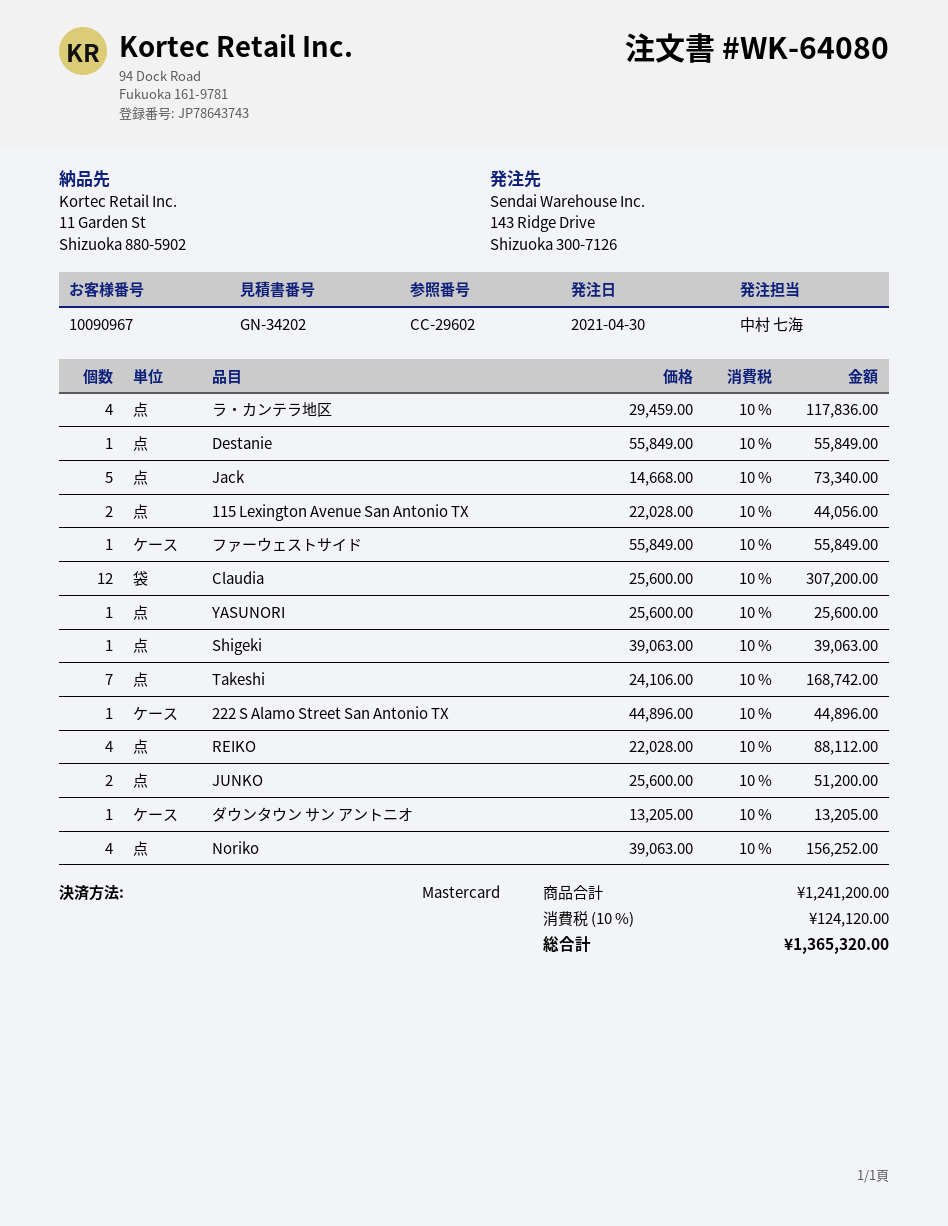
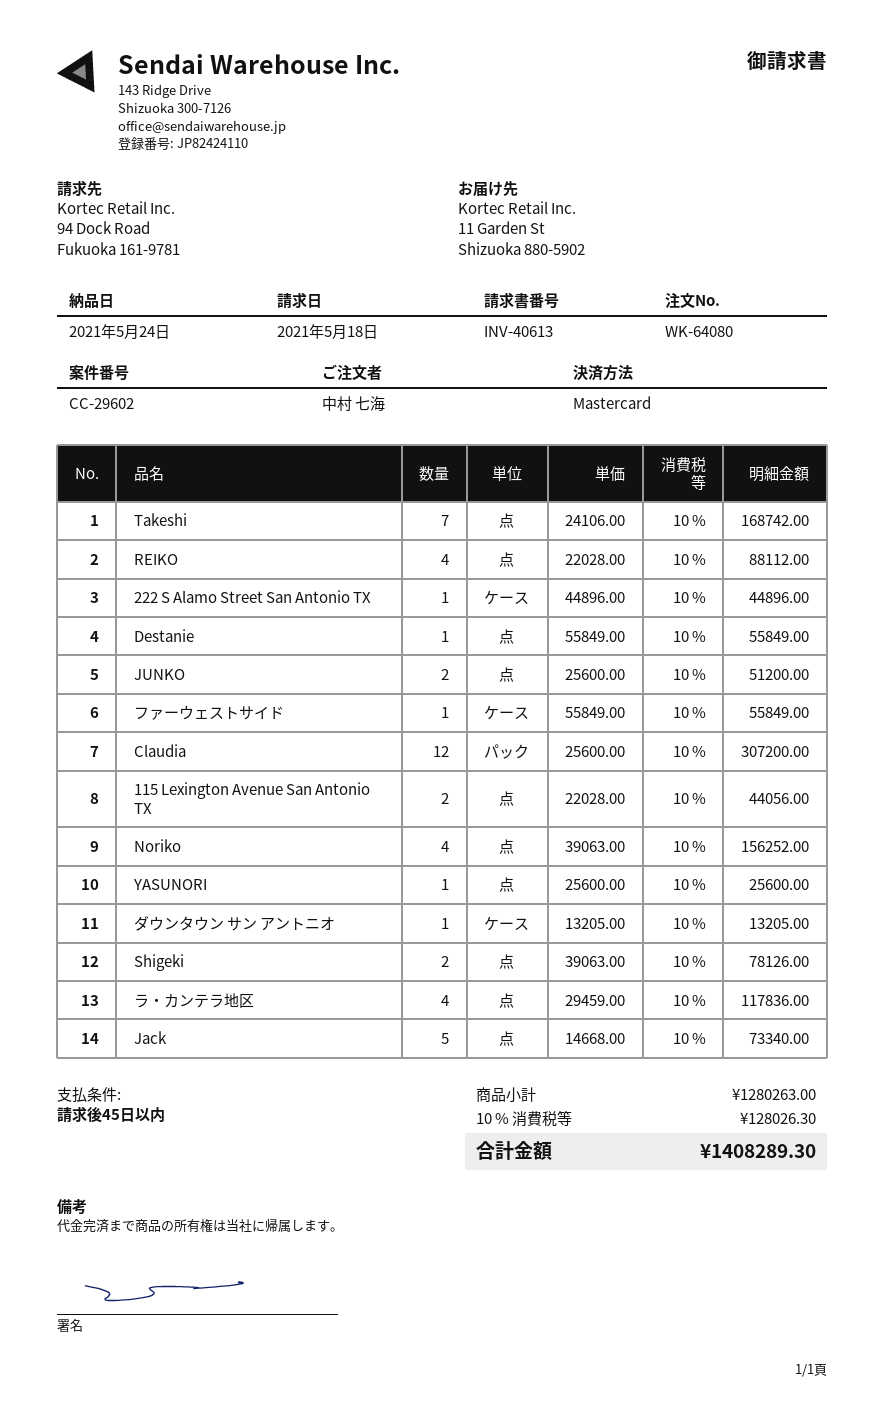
Shigeki: 1 x 39063.00 = 39063.00 -> 2 x 39063.00 = 78126.00
subtotal: 1241200.00 -> 1280263.00
tax: 10% = 124120.00 -> 10% = 128026.30
total: 1365320.00 -> 1408289.30

